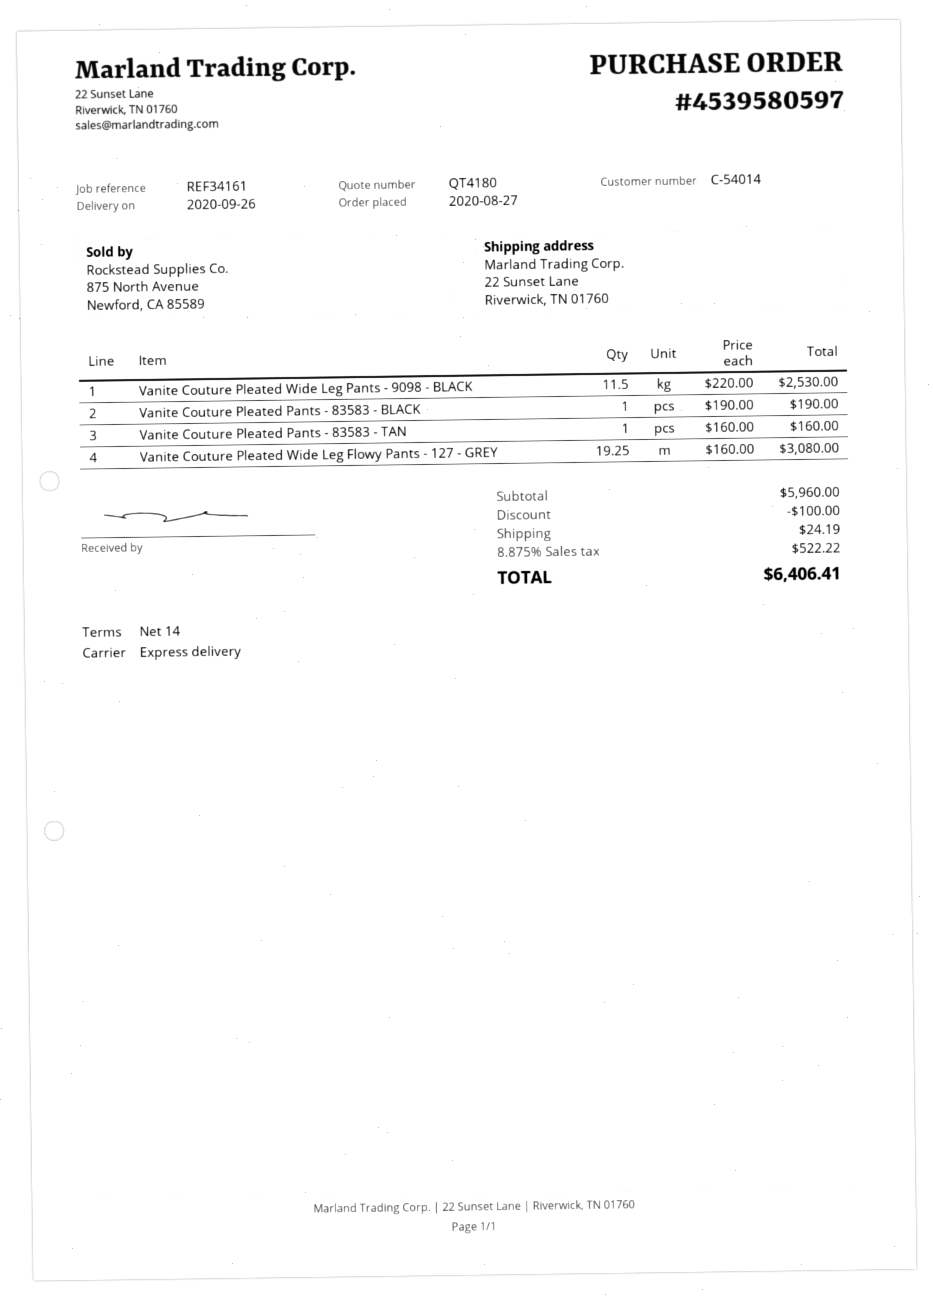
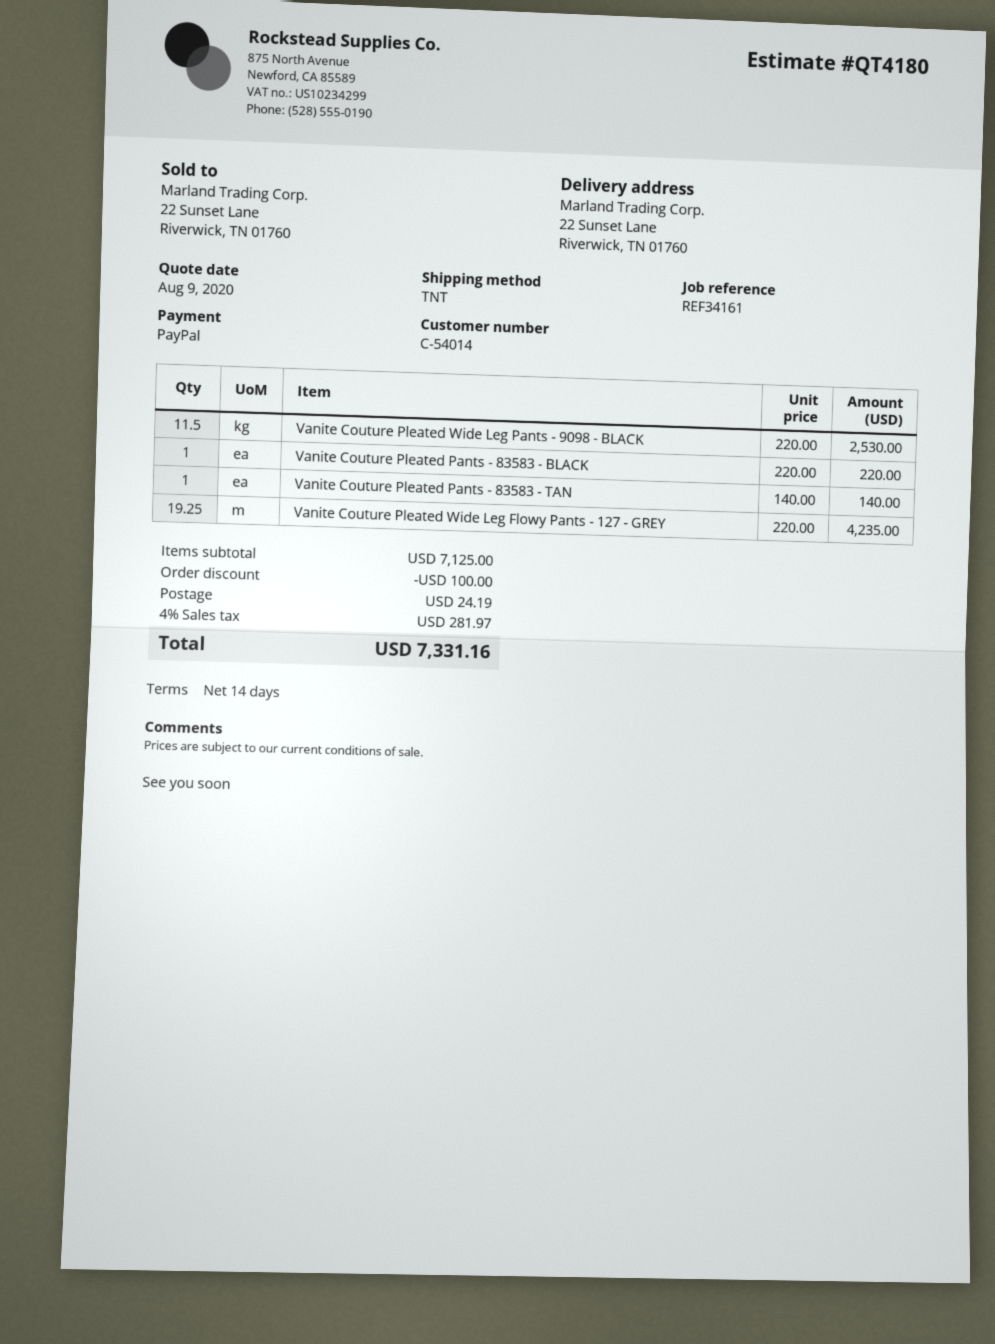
shipping method: express -> TNT
Vanite Couture Pleated Pants - 83583 - BLACK: 1 x 190.00 = 190.00 -> 1 x 220.00 = 220.00
Vanite Couture Pleated Pants - 83583 - TAN: 1 x 160.00 = 160.00 -> 1 x 140.00 = 140.00
Vanite Couture Pleated Wide Leg Flowy Pants - 127 - GREY: 19.25 x 160.00 = 3080.00 -> 19.25 x 220.00 = 4235.00
subtotal: 5960.00 -> 7125.00
tax: 8.875% = 522.22 -> 4% = 281.97
total: 6406.41 -> 7331.16

